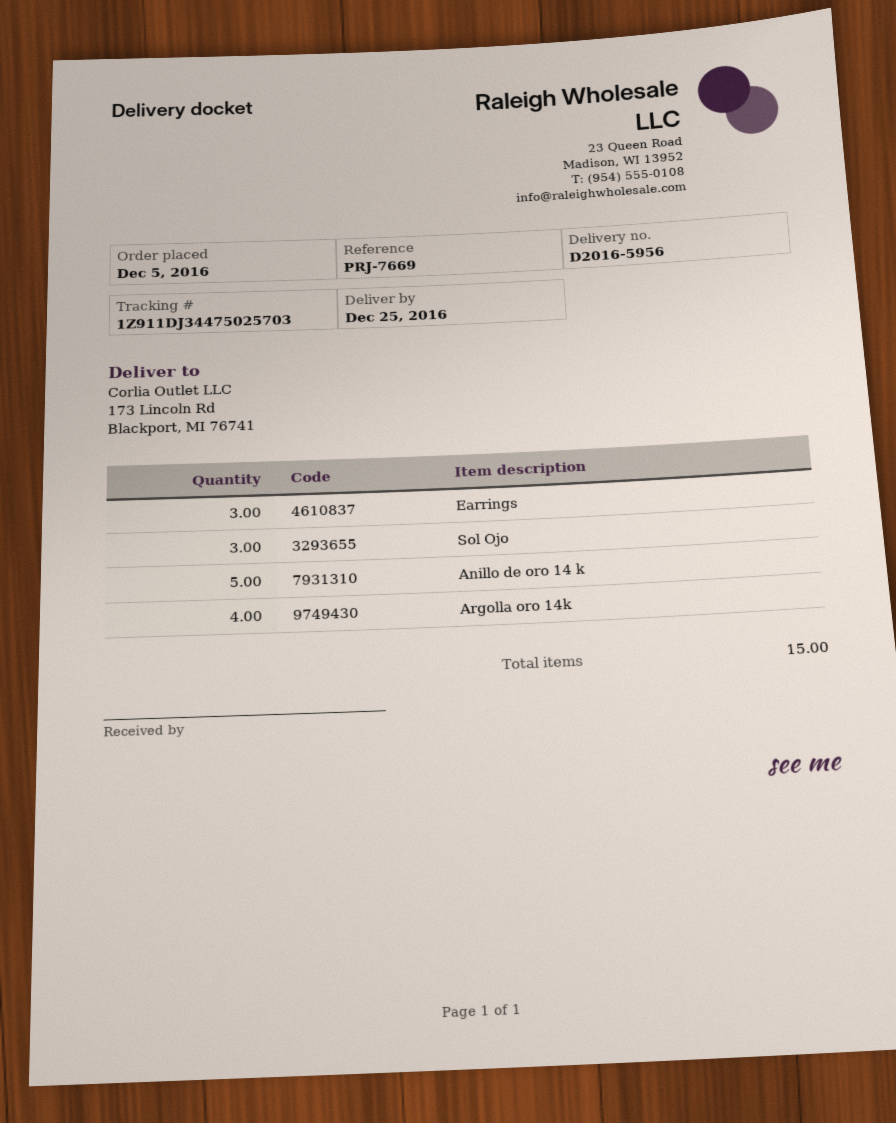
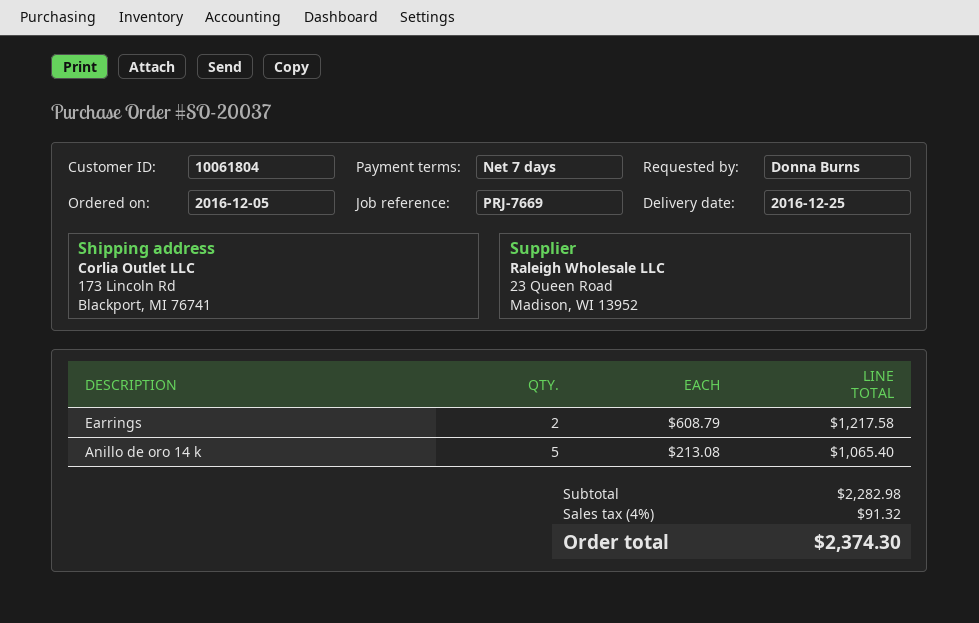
Earrings: 3 -> 2
Sol Ojo: 3 -> none
Argolla oro 14k: 4 -> none

